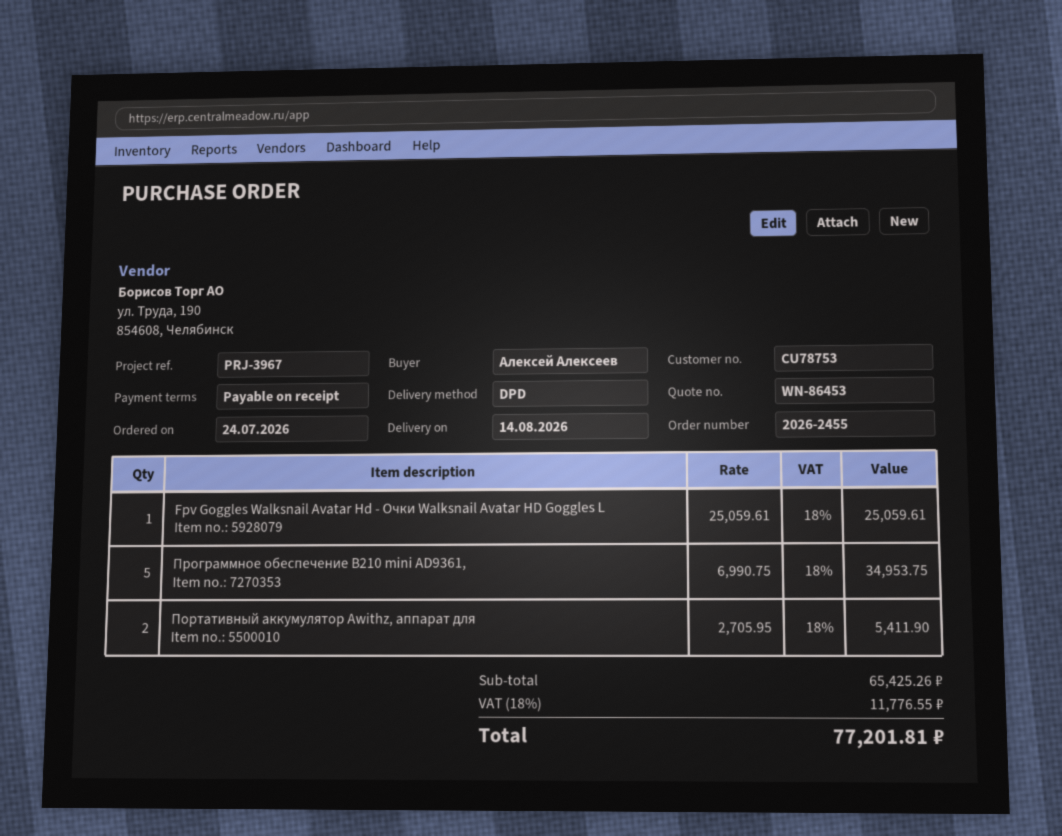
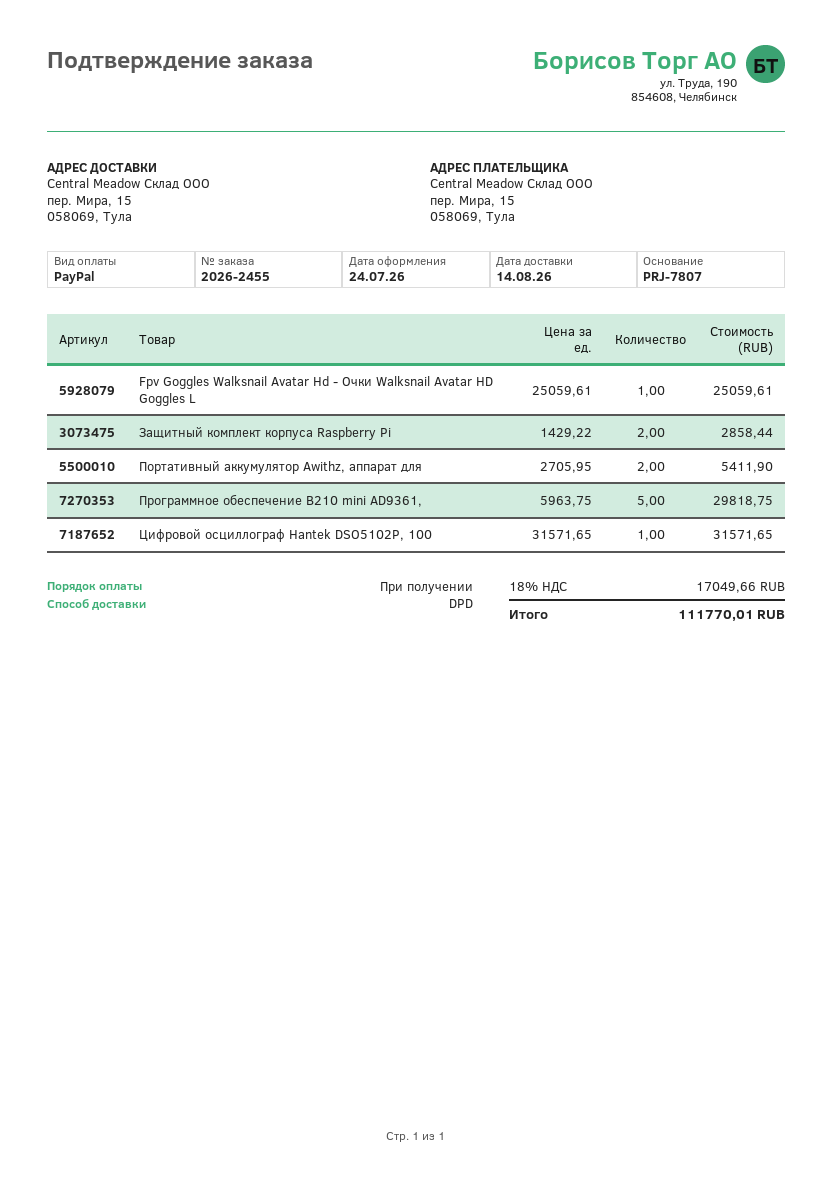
reference: PRJ-3967 -> PRJ-7807
Программное обеспечение B210 mini AD9361,: 5 x 6990.75 = 34953.75 -> 5 x 5963.75 = 29818.75
Защитный комплект корпуса Raspberry Pi: none -> 2 x 1429.22 = 2858.44
Цифровой осциллограф Hantek DSO5102P, 100: none -> 1 x 31571.65 = 31571.65
tax: 18% = 11776.55 -> 18% = 17049.66
total: 77201.81 -> 111770.01

